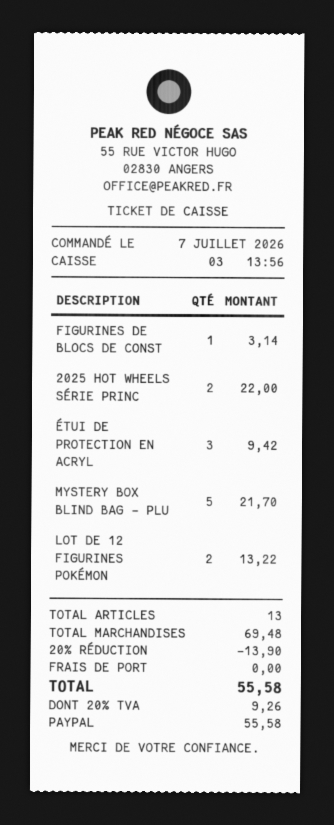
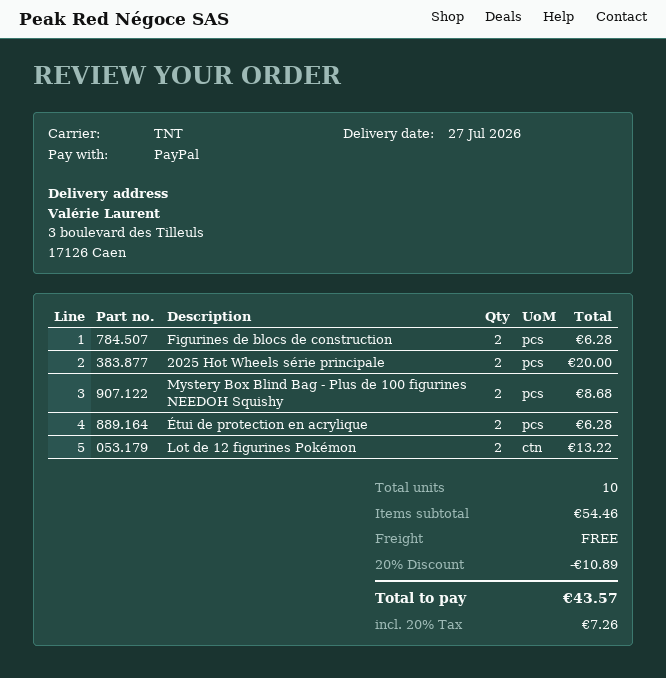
FIGURINES DE BLOCS DE CONST: 1 for 3.14 -> 2 for 6.28
2025 HOT WHEELS SÉRIE PRINC: 2 for 22.00 -> 2 for 20.00
ÉTUI DE PROTECTION EN ACRYL: 3 for 9.42 -> 2 for 6.28
MYSTERY BOX BLIND BAG - PLU: 5 for 21.70 -> 2 for 8.68
total quantity: 13 -> 10
subtotal: 69.48 -> 54.46
discount: 20% = 13.90 -> 20% = 10.89
tax: 20% = 9.26 -> 20% = 7.26
total: 55.58 -> 43.57

